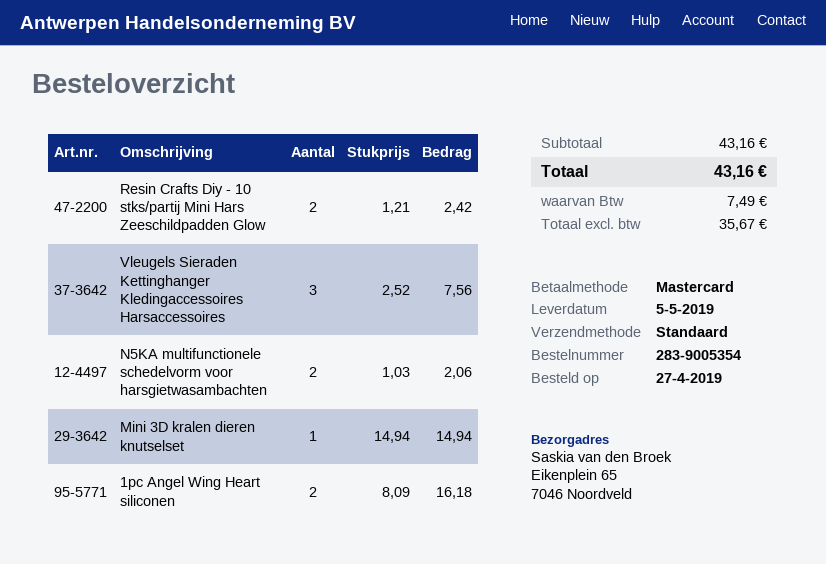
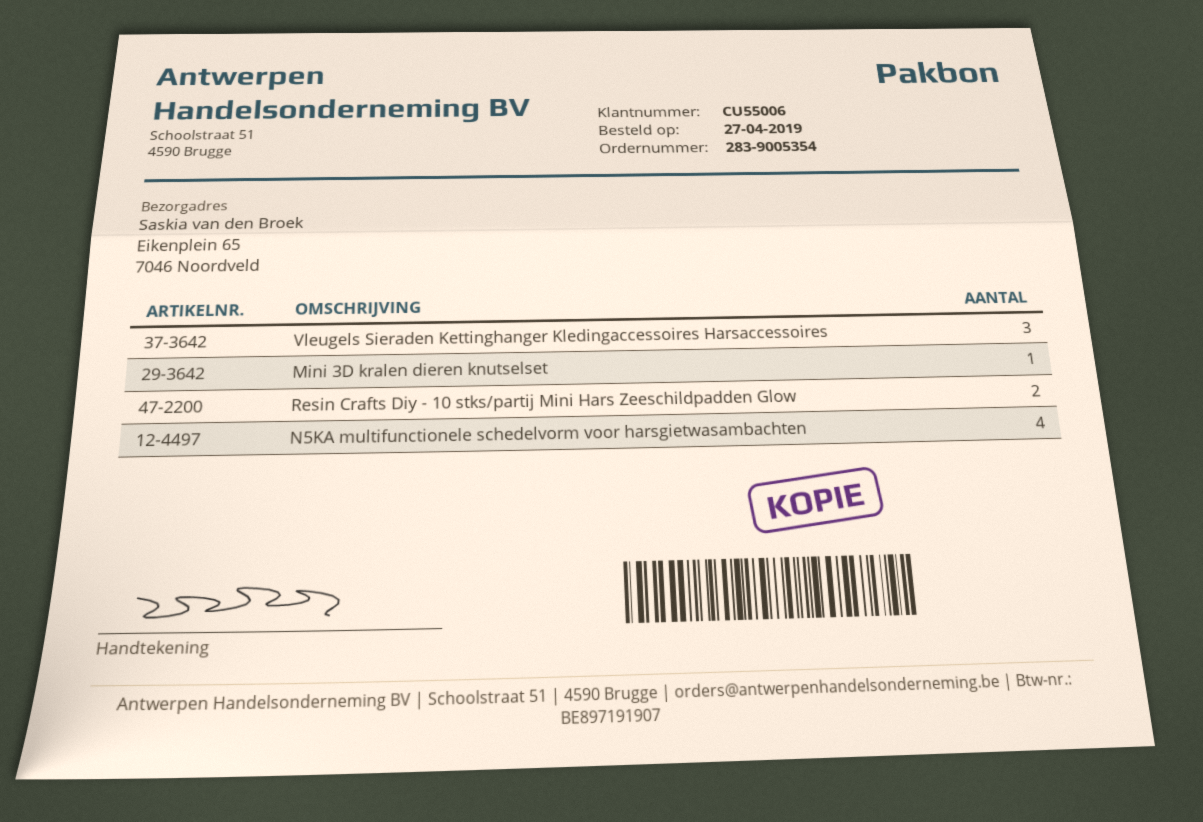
N5KA multifunctionele schedelvorm voor harsgietwasambachten: 2 -> 4
1pc Angel Wing Heart siliconen: 2 -> none

